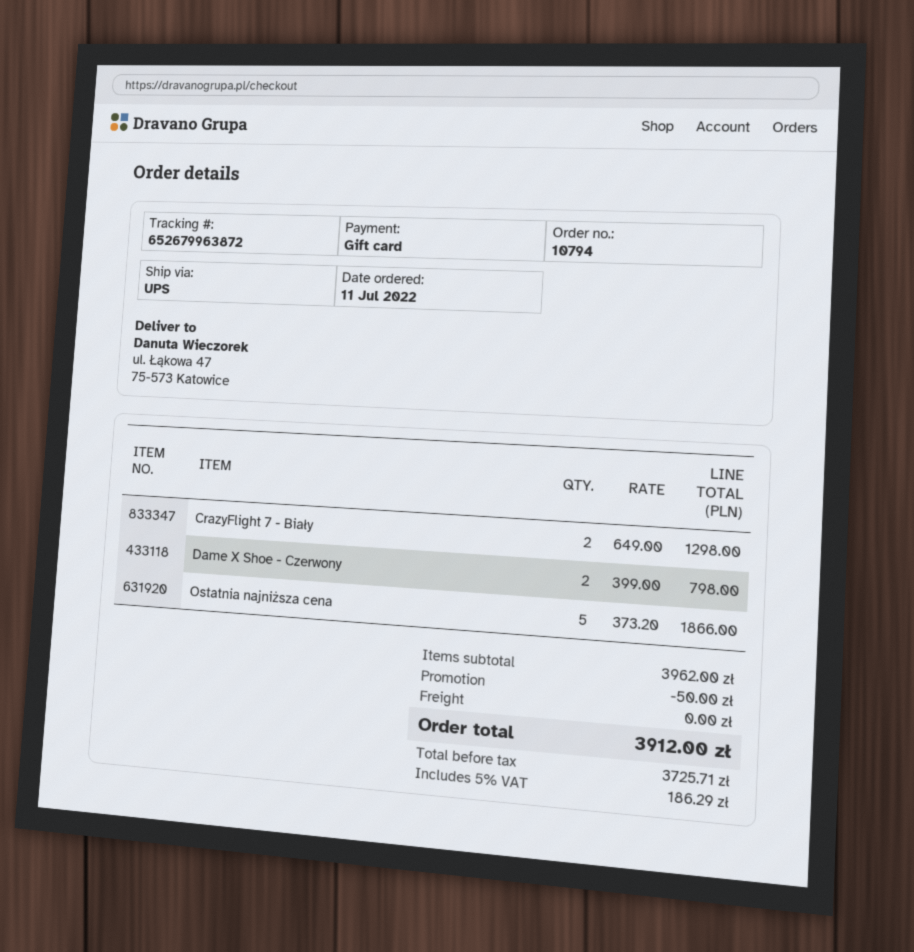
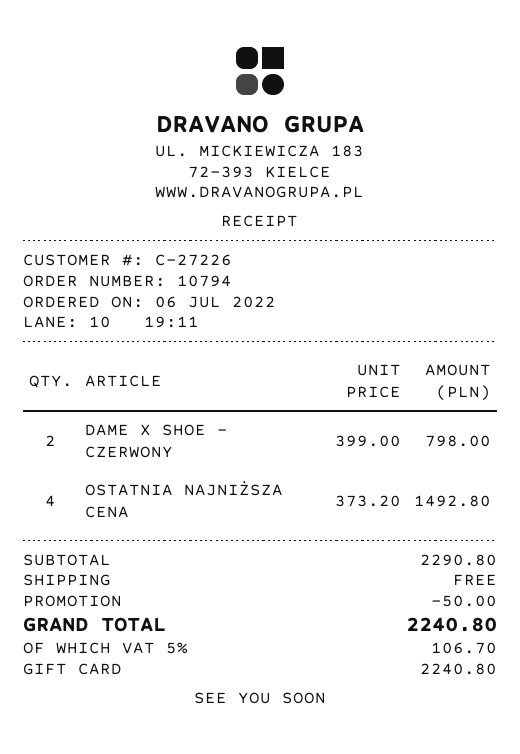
order date: 2022-07-11 -> 2022-07-06
CrazyFlight 7 - Biały: 2 x 649.00 = 1298.00 -> none
Ostatnia najniższa cena: 5 x 373.20 = 1866.00 -> 4 x 373.20 = 1492.80
subtotal: 3962.00 -> 2290.80
tax: 5% = 186.29 -> 5% = 106.70
total: 3912.00 -> 2240.80

